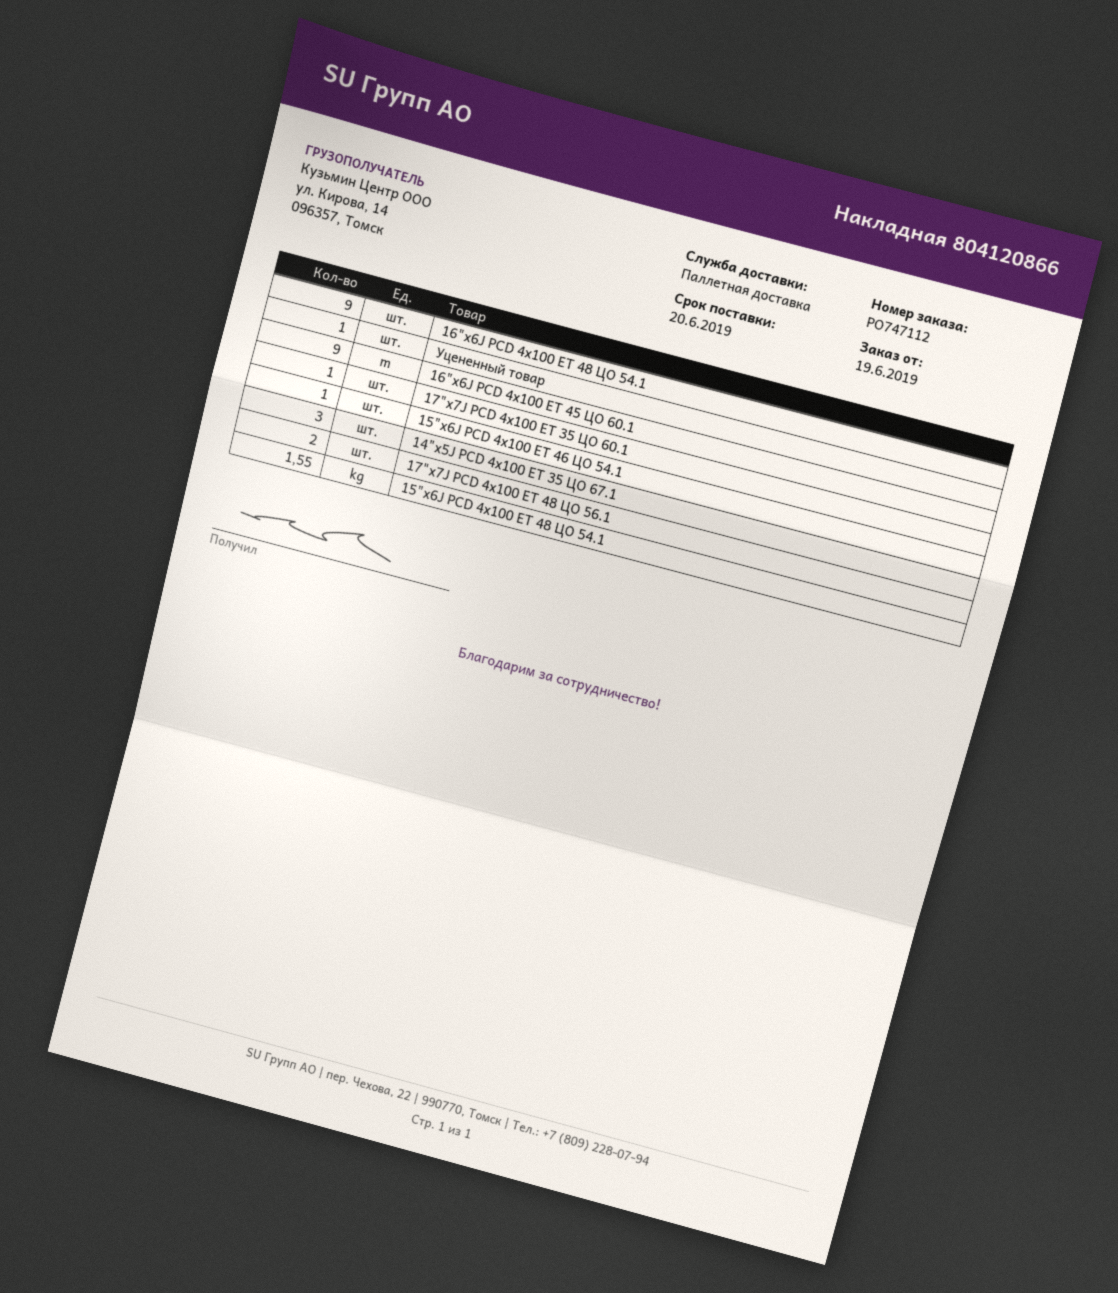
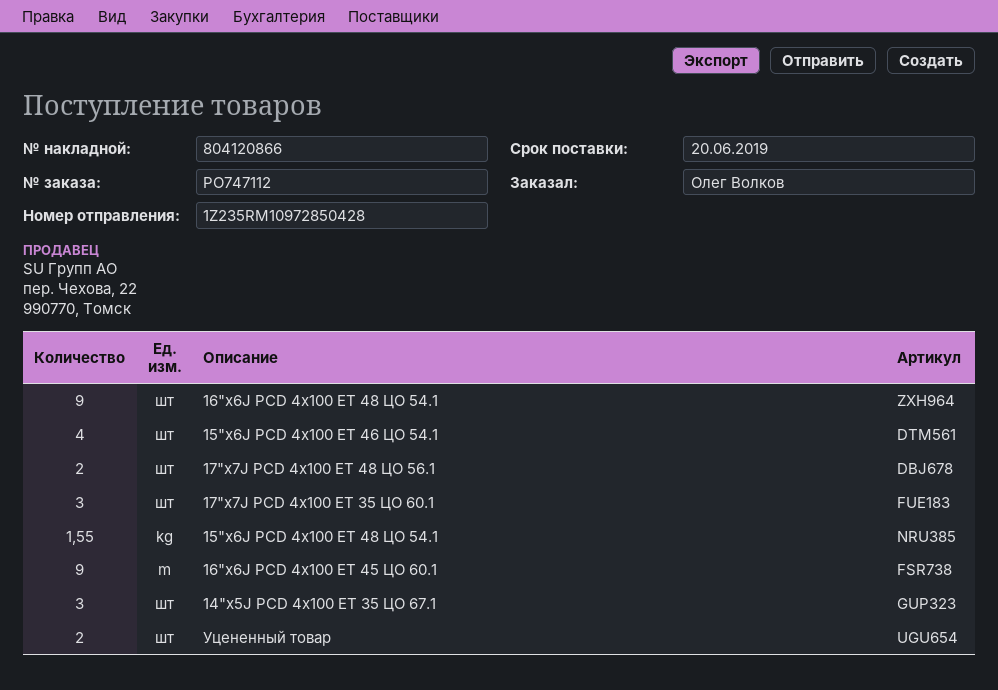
Уцененный товар: 1 -> 2
17"x7J PCD 4x100 ЕТ 35 ЦО 60.1: 1 -> 3
15"x6J PCD 4x100 ЕТ 46 ЦО 54.1: 1 -> 4

